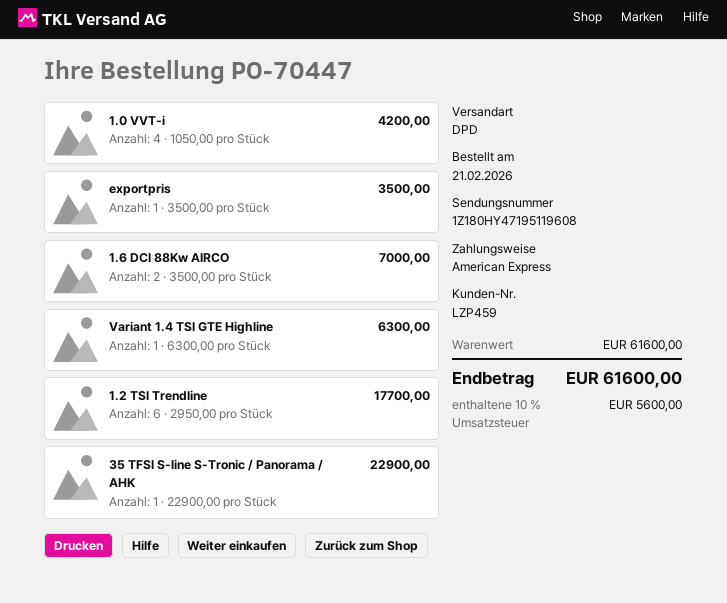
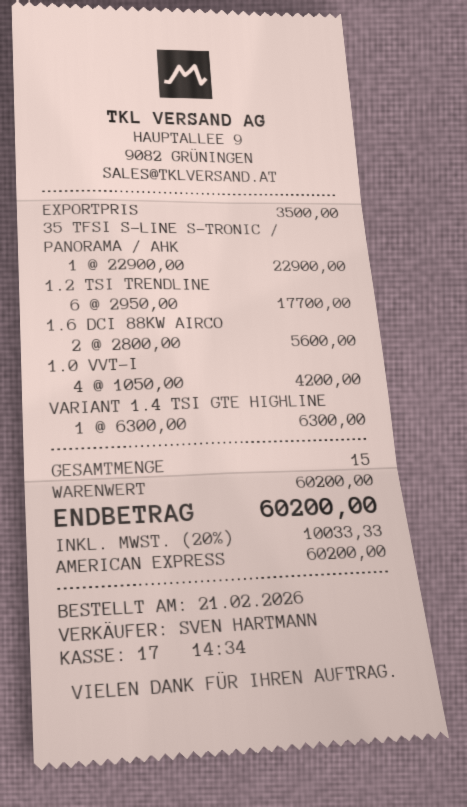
1.6 DCI 88Kw AIRCO: 2 x 3500.00 = 7000.00 -> 2 x 2800.00 = 5600.00
subtotal: 61600.00 -> 60200.00
tax: 10% = 5600.00 -> 20% = 10033.33
total: 61600.00 -> 60200.00

